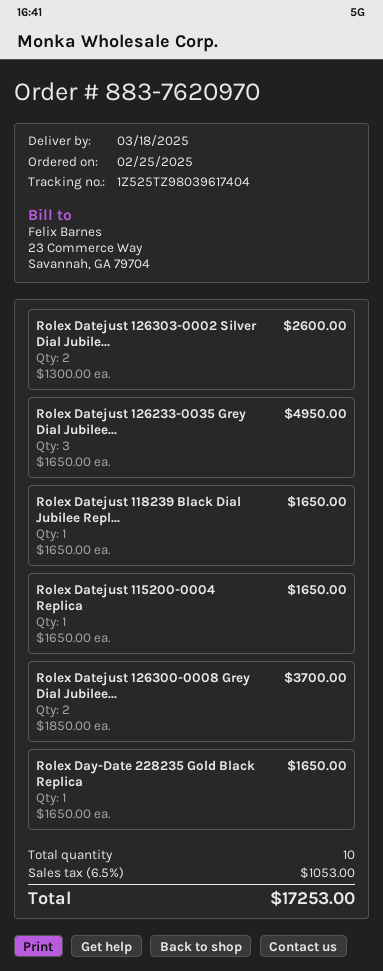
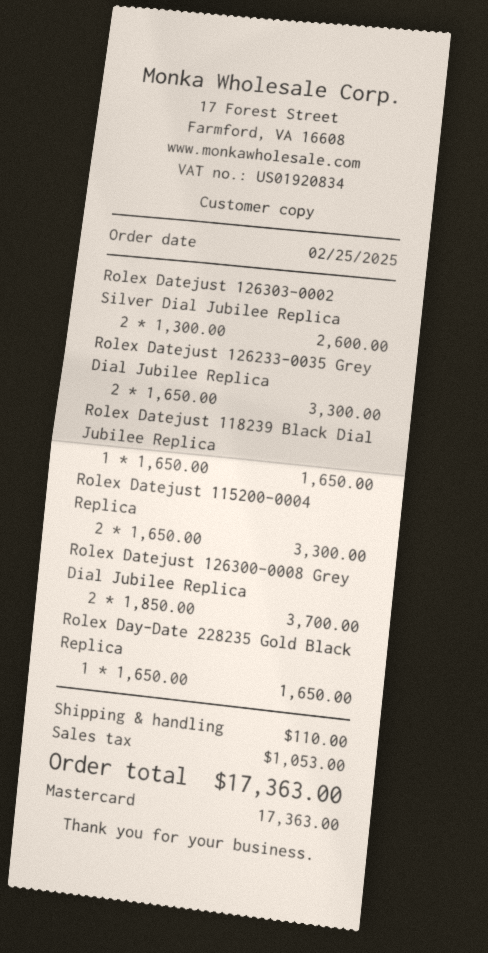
Rolex Datejust 126233-0035 Grey Dial Jubilee...: 3 x 1650.00 = 4950.00 -> 2 x 1650.00 = 3300.00
Rolex Datejust 115200-0004 Replica: 1 x 1650.00 = 1650.00 -> 2 x 1650.00 = 3300.00
shipping: none -> 110.00
total: 17253.00 -> 17363.00

